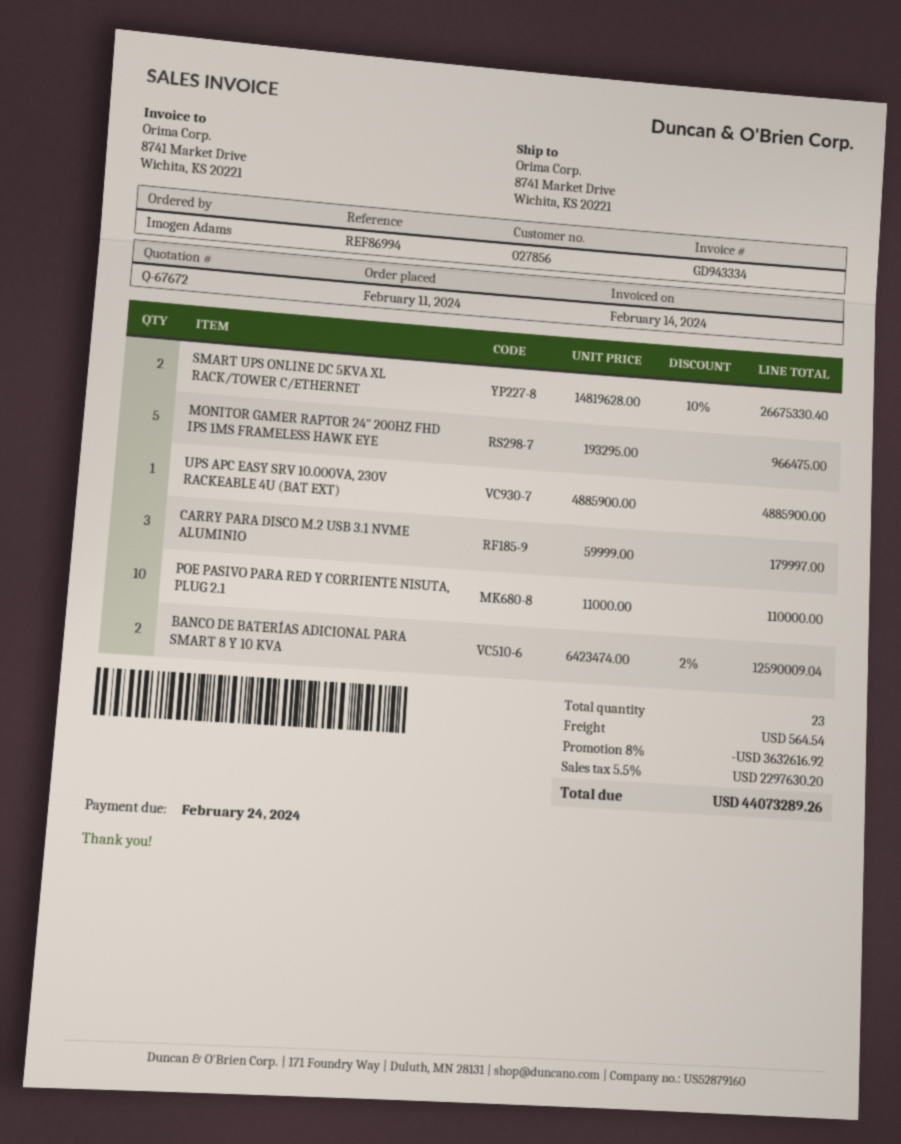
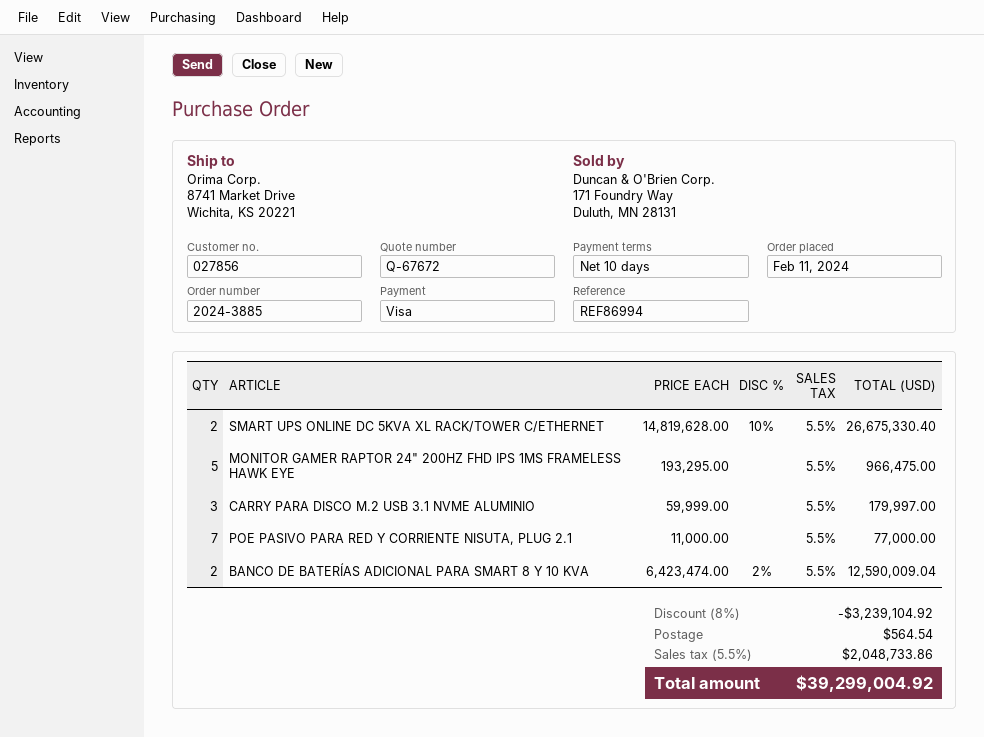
UPS APC EASY SRV 10.000VA, 230V RACKEABLE 4U (BAT EXT): 1 x 4885900.00 = 4885900.00 -> none
POE PASIVO PARA RED Y CORRIENTE NISUTA, PLUG 2.1: 10 x 11000.00 = 110000.00 -> 7 x 11000.00 = 77000.00
discount: 8% = 3632616.92 -> 8% = 3239104.92
tax: 5.5% = 2297630.20 -> 5.5% = 2048733.86
total: 44073289.26 -> 39299004.92

